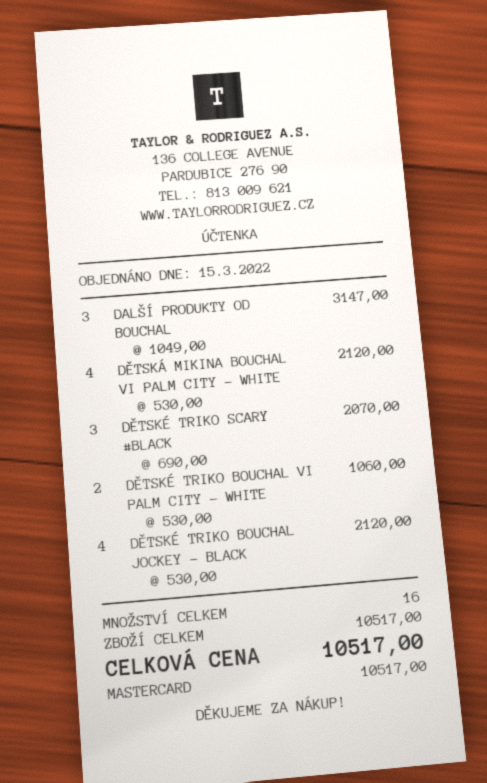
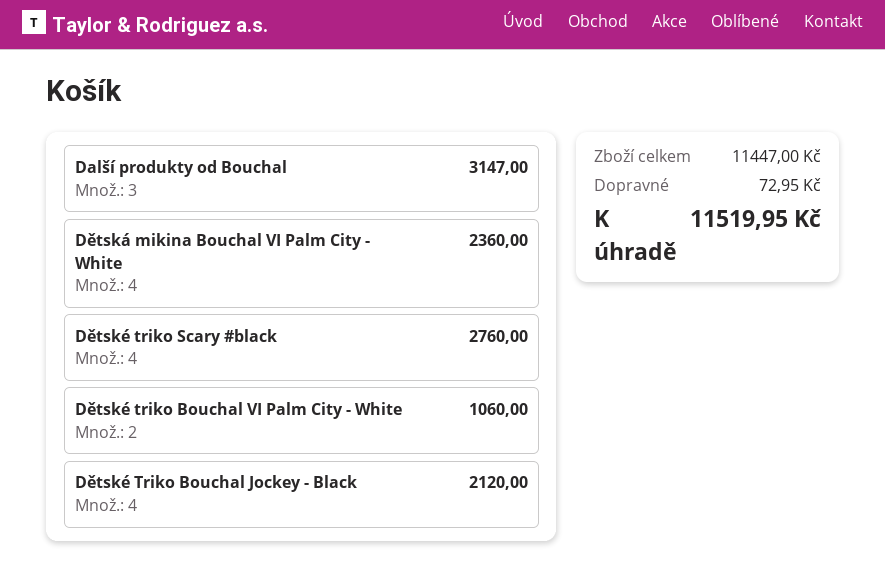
DĚTSKÁ MIKINA BOUCHAL VI PALM CITY - WHITE: 4 for 2120.00 -> 4 for 2360.00
DĚTSKÉ TRIKO SCARY #BLACK: 3 for 2070.00 -> 4 for 2760.00
subtotal: 10517.00 -> 11447.00
shipping: none -> 72.95
total: 10517.00 -> 11519.95

